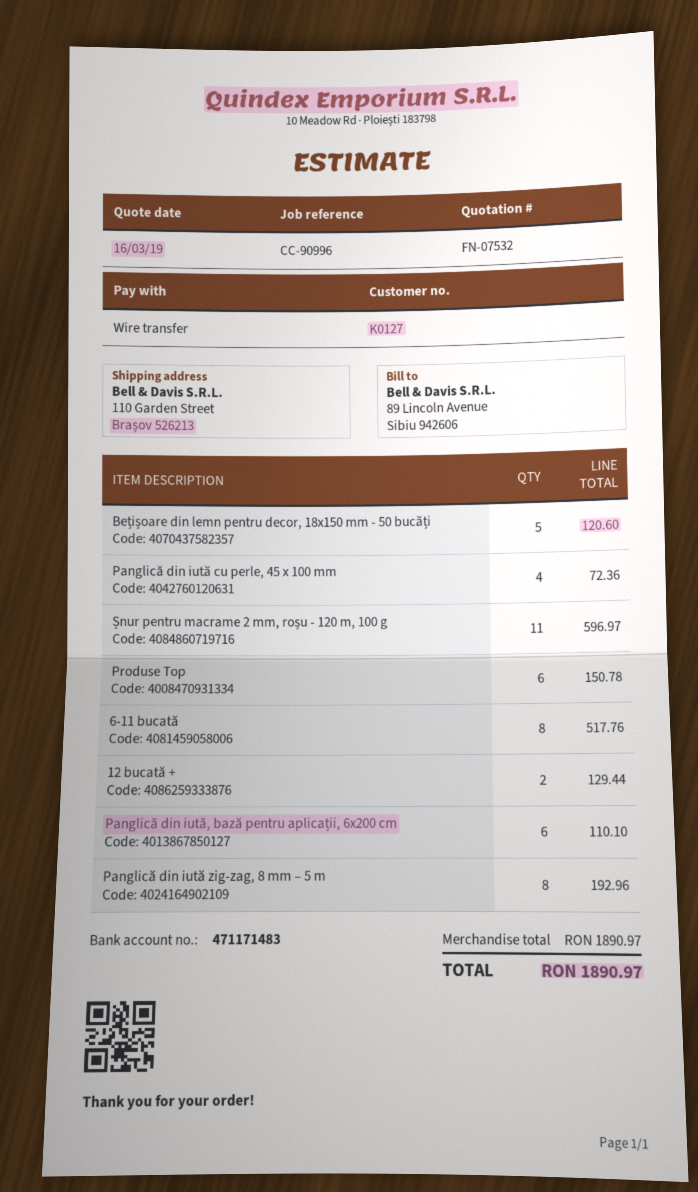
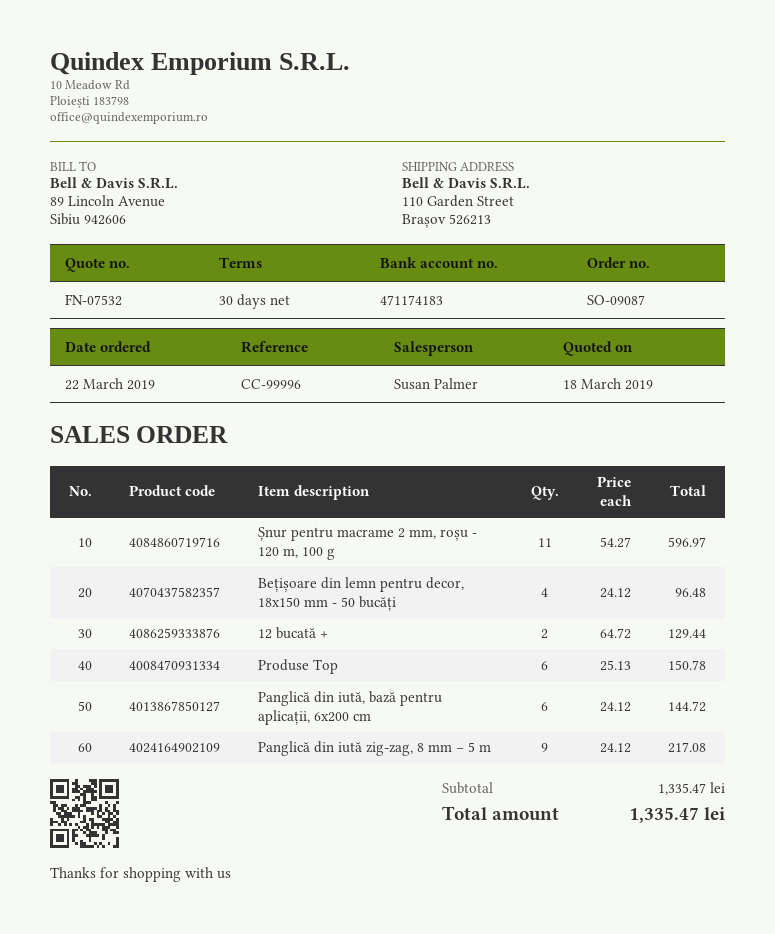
quote date: 2019-03-16 -> 2019-03-18
reference: CC-90996 -> CC-99996
bank account: 471171483 -> 471174183
Bețișoare din lemn pentru decor, 18x150 mm - 50 bucăți: 5 for 120.60 -> 4 for 96.48
Panglică din iută cu perle, 45 x 100 mm: 4 for 72.36 -> none
6-11 bucată: 8 for 517.76 -> none
Panglică din iută, bază pentru aplicații, 6x200 cm: 6 for 110.10 -> 6 for 144.72
Panglică din iută zig-zag, 8 mm – 5 m: 8 for 192.96 -> 9 for 217.08
subtotal: 1890.97 -> 1335.47
total: 1890.97 -> 1335.47

